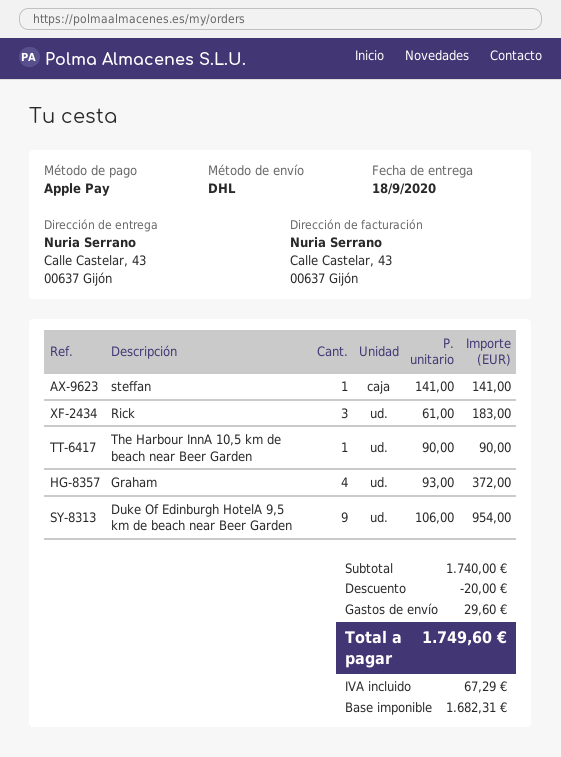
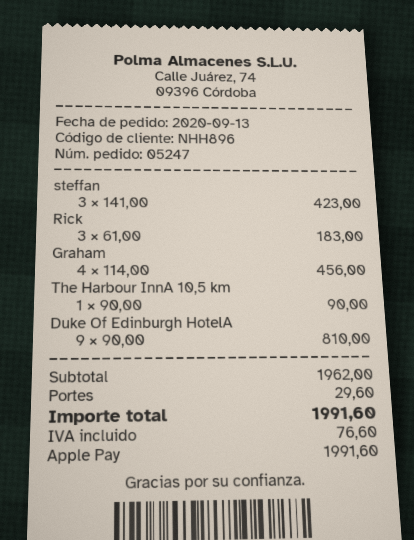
steffan: 1 x 141.00 = 141.00 -> 3 x 141.00 = 423.00
Graham: 4 x 93.00 = 372.00 -> 4 x 114.00 = 456.00
Duke Of Edinburgh HotelA 9,5 km de beach near Beer Garden: 9 x 106.00 = 954.00 -> 9 x 90.00 = 810.00
subtotal: 1740.00 -> 1962.00
discount: 20.00 -> none
tax: 67.29 -> 76.60
total: 1749.60 -> 1991.60

